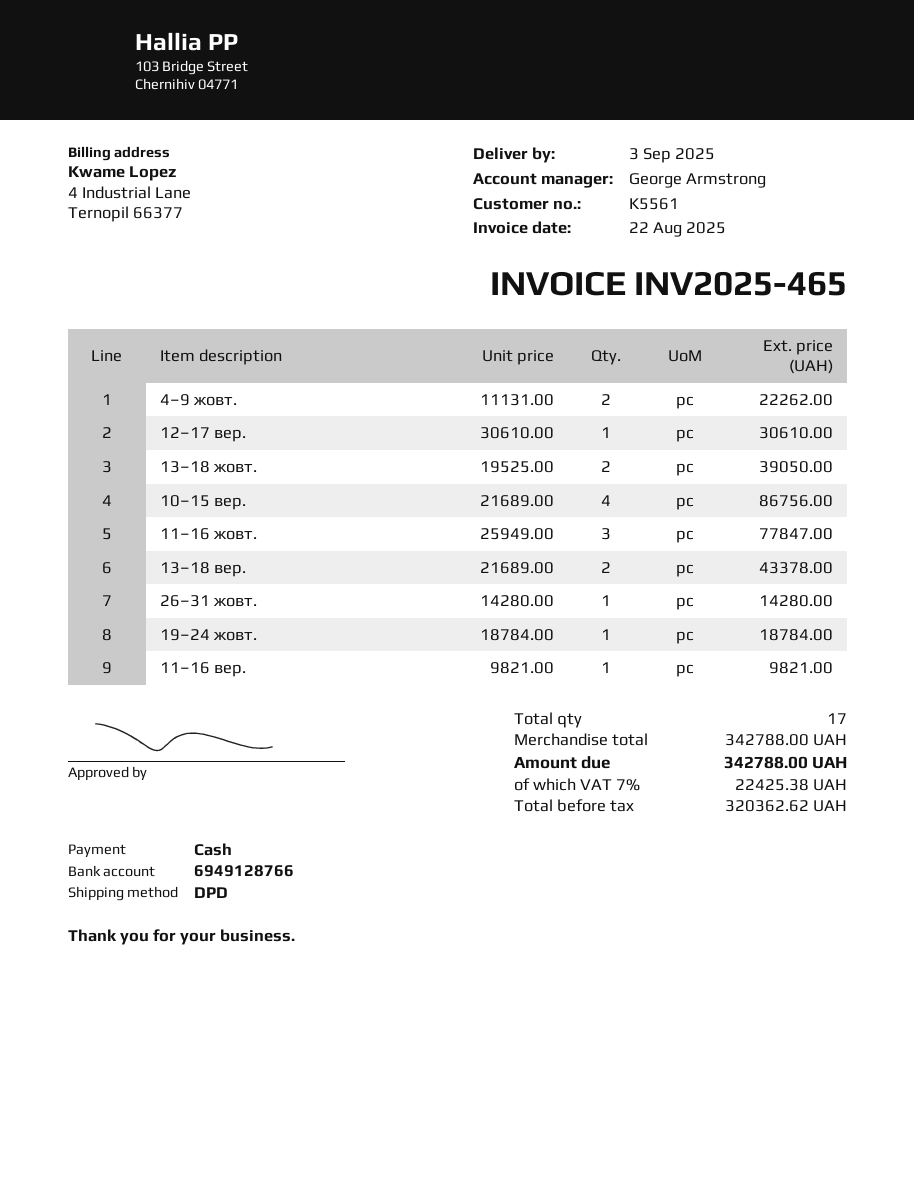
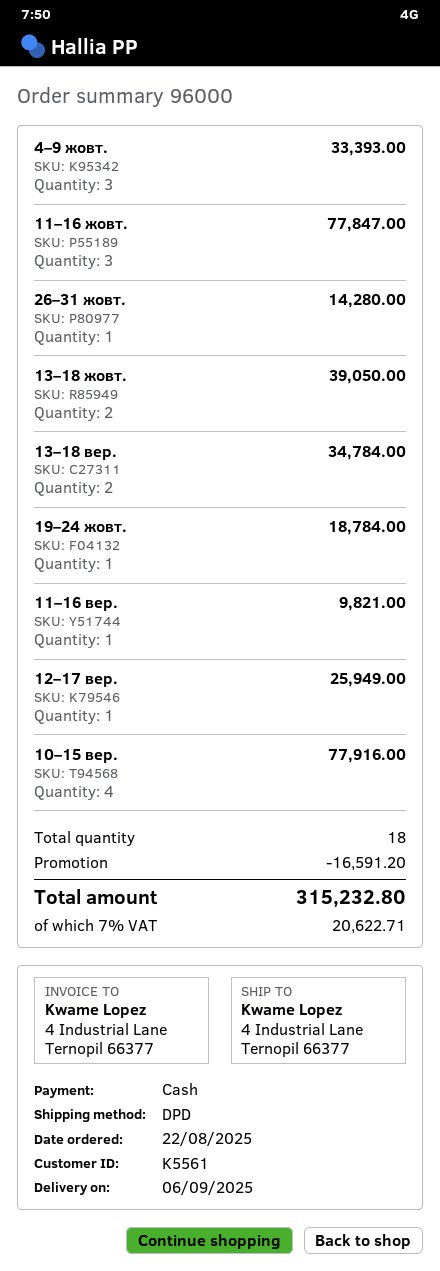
delivery date: 2025-09-03 -> 2025-09-06
4–9 жовт.: 2 for 22262.00 -> 3 for 33393.00
12–17 вер.: 1 for 30610.00 -> 1 for 25949.00
10–15 вер.: 4 for 86756.00 -> 4 for 77916.00
13–18 вер.: 2 for 43378.00 -> 2 for 34784.00
total quantity: 17 -> 18
discount: none -> 16591.20
tax: 7% = 22425.38 -> 7% = 20622.71
total: 342788.00 -> 315232.80

